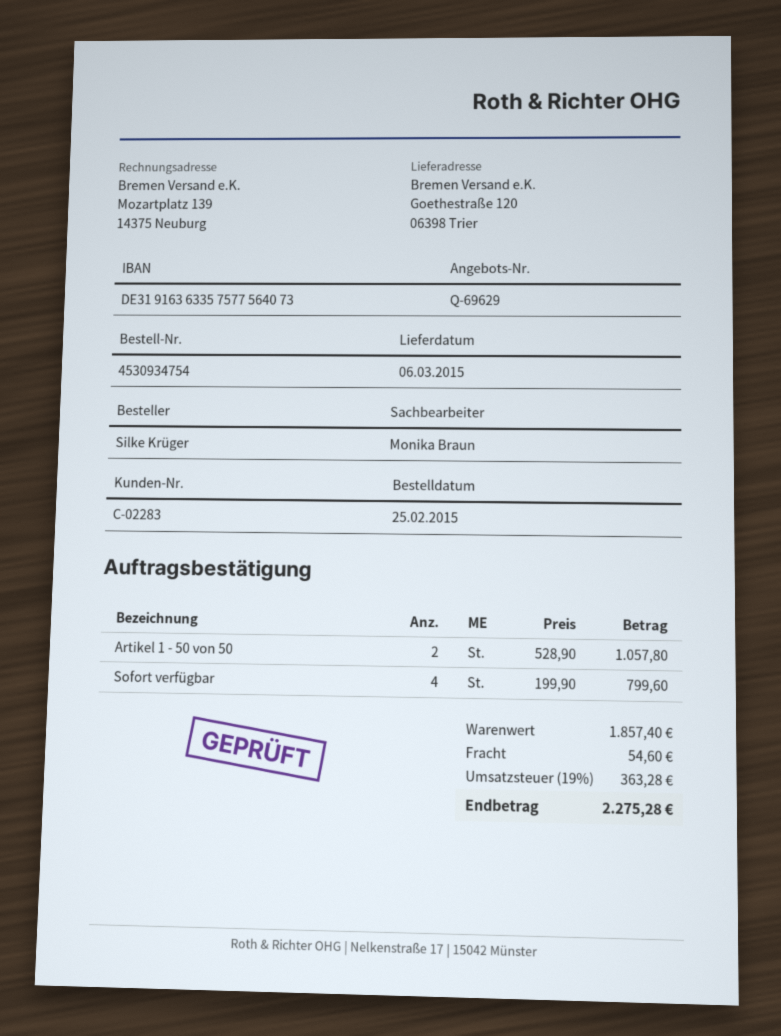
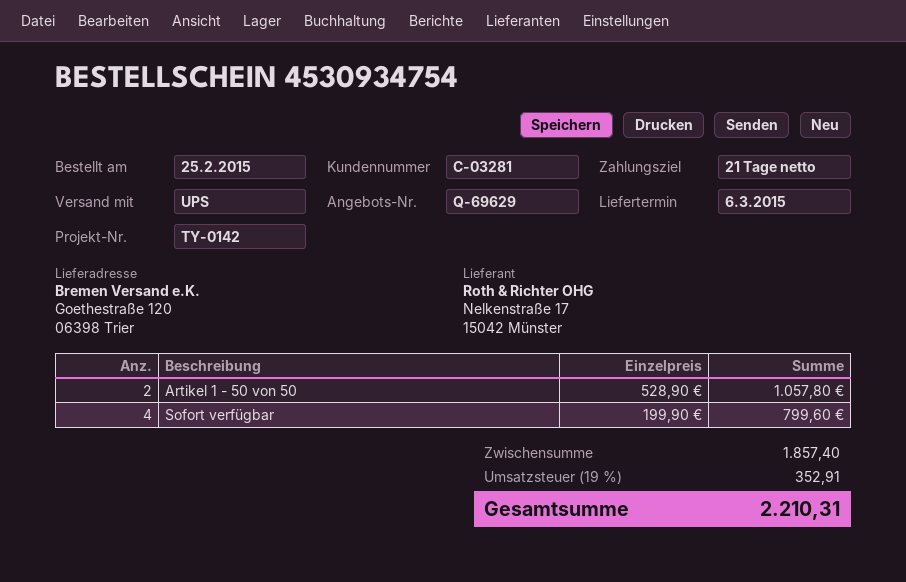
customer number: C-02283 -> C-03281
shipping: 54.60 -> none
tax: 19% = 363.28 -> 19% = 352.91
total: 2275.28 -> 2210.31

